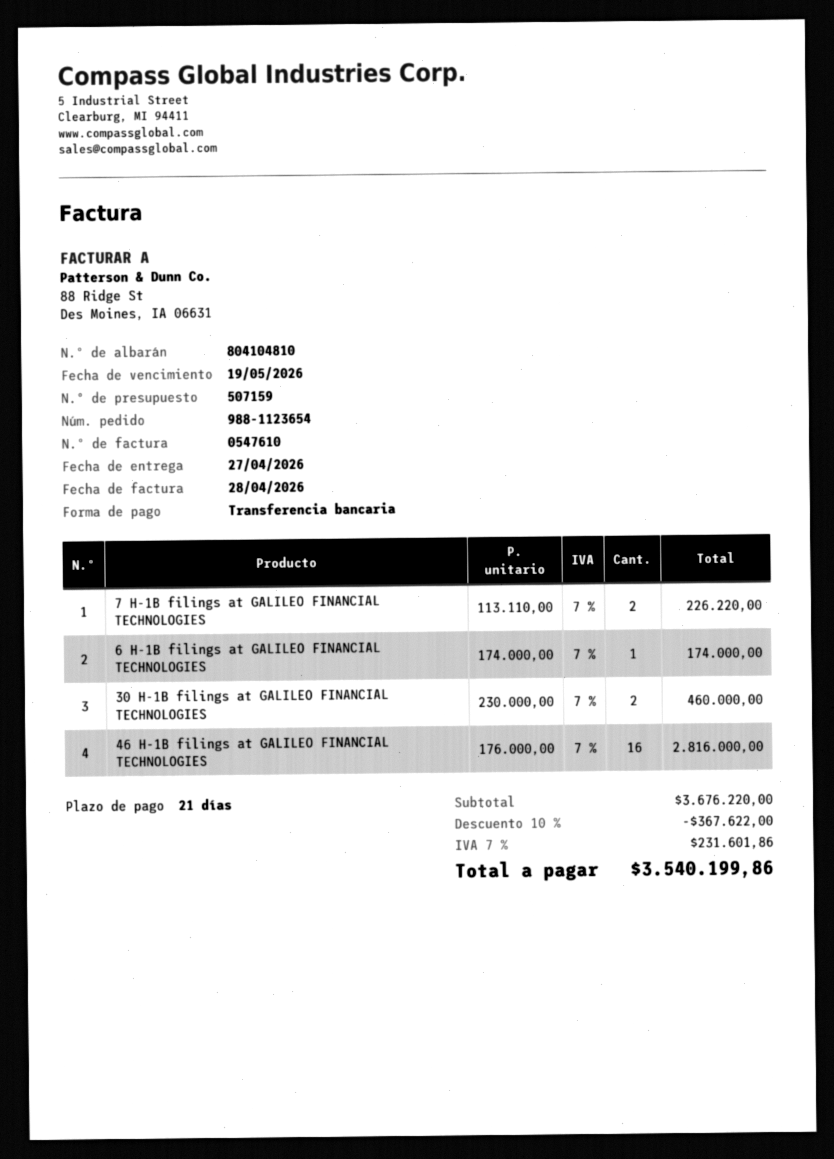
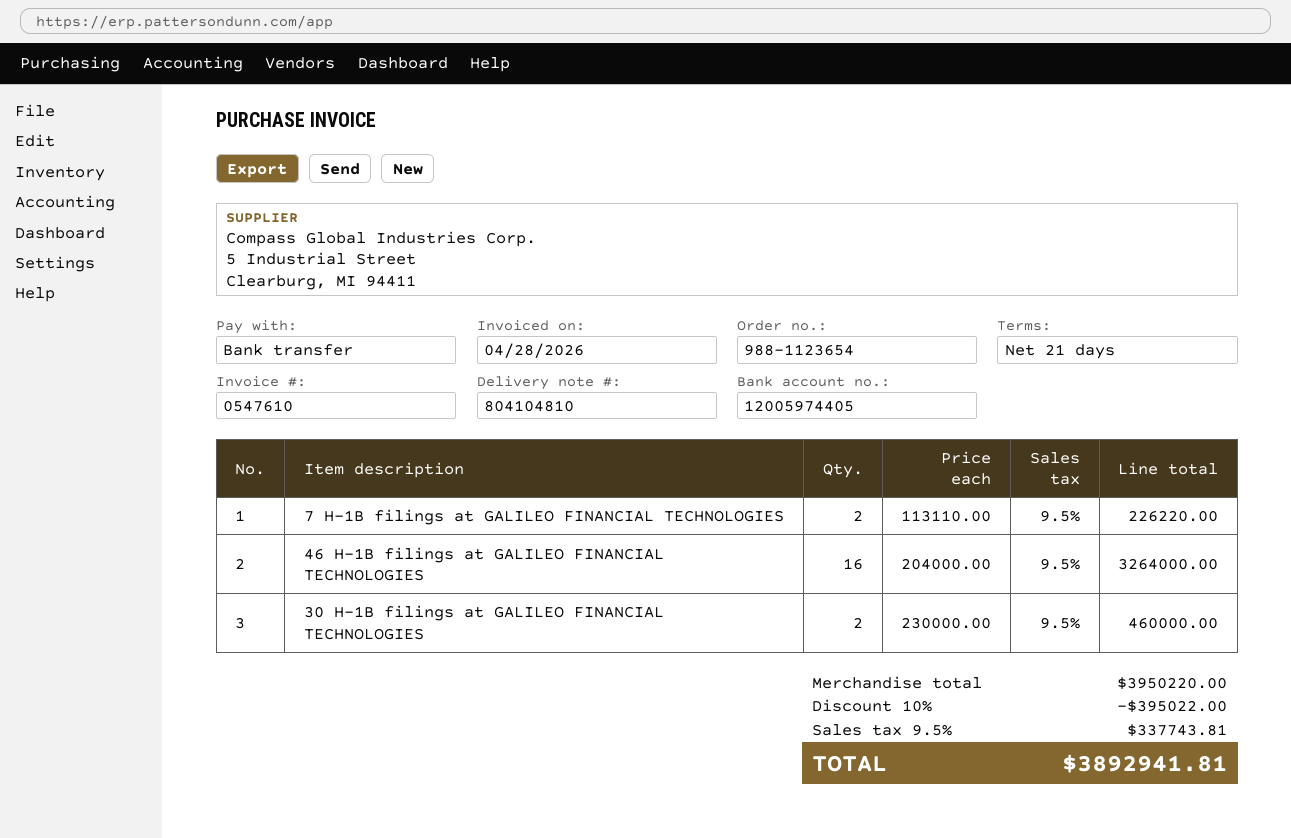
6 H-1B filings at GALILEO FINANCIAL TECHNOLOGIES: 1 x 174000.00 = 174000.00 -> none
46 H-1B filings at GALILEO FINANCIAL TECHNOLOGIES: 16 x 176000.00 = 2816000.00 -> 16 x 204000.00 = 3264000.00
subtotal: 3676220.00 -> 3950220.00
discount: 10% = 367622.00 -> 10% = 395022.00
tax: 7% = 231601.86 -> 9.5% = 337743.81
total: 3540199.86 -> 3892941.81

